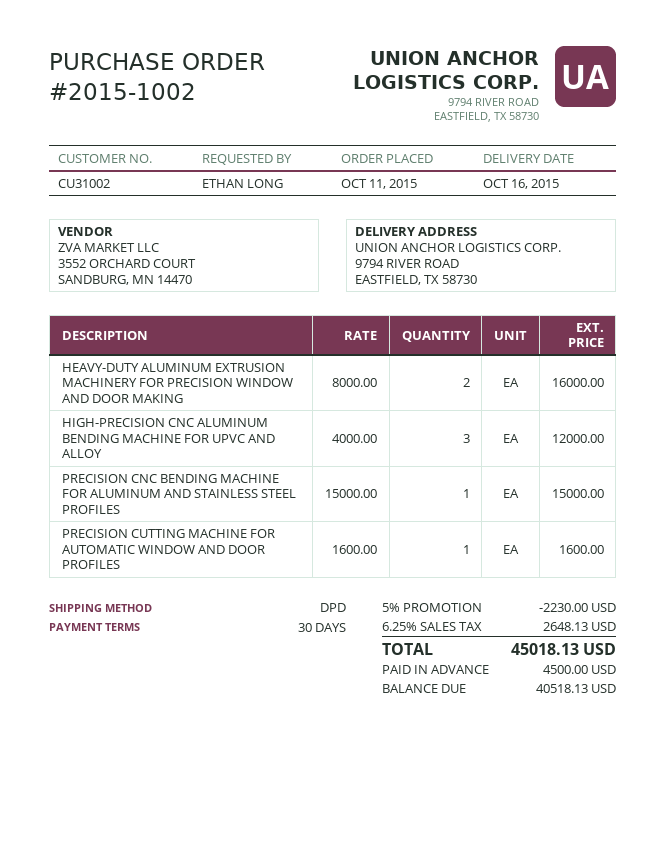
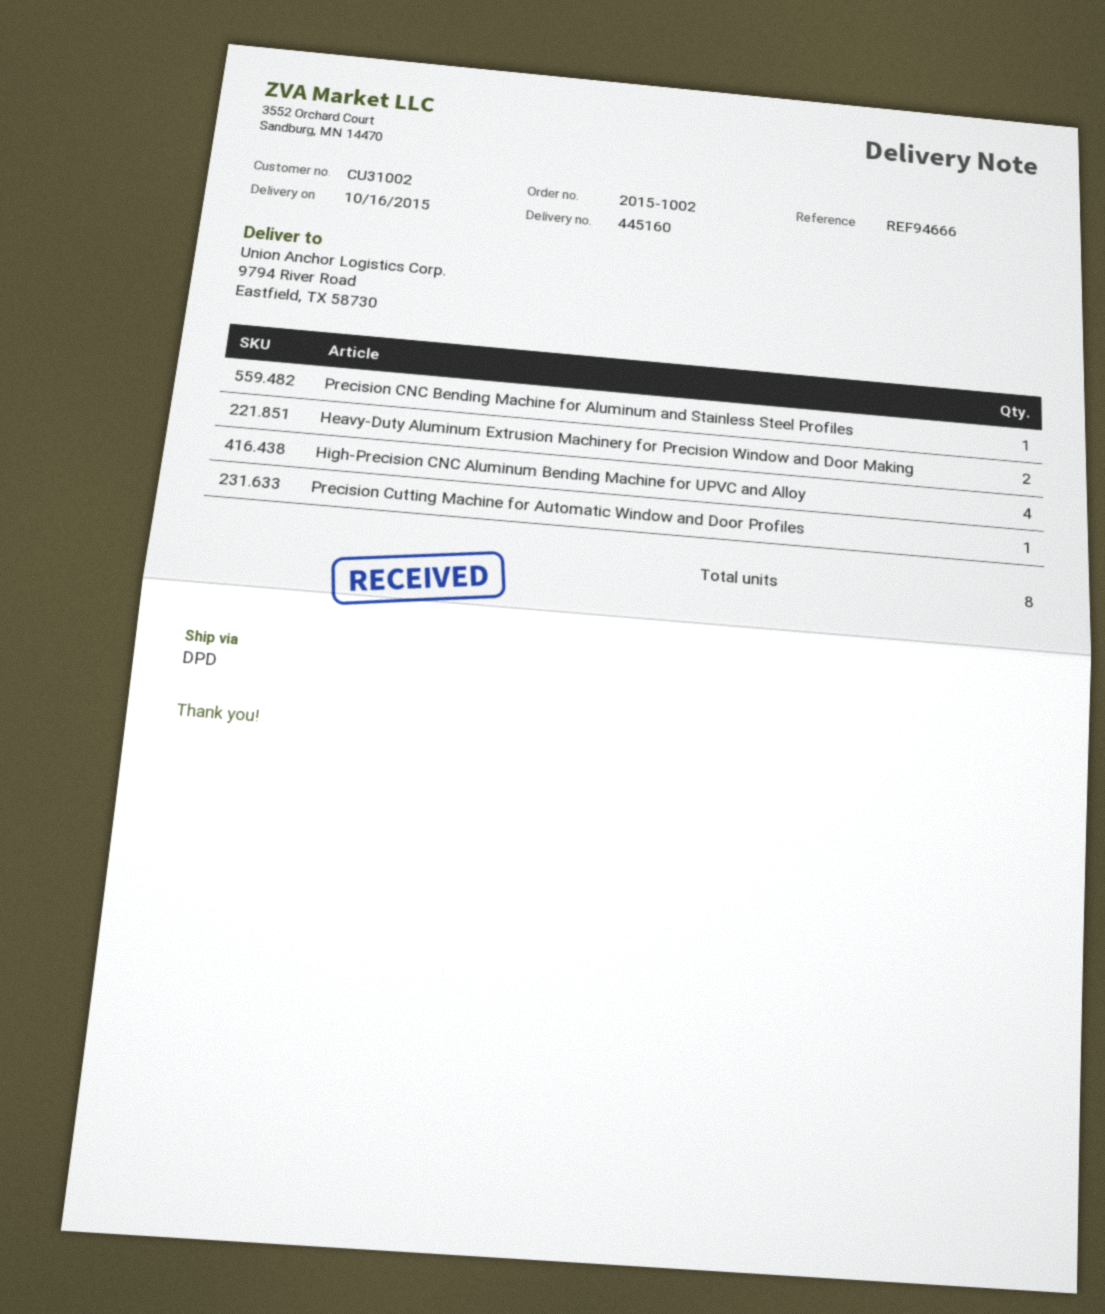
HIGH-PRECISION CNC ALUMINUM BENDING MACHINE FOR UPVC AND ALLOY: 3 -> 4

